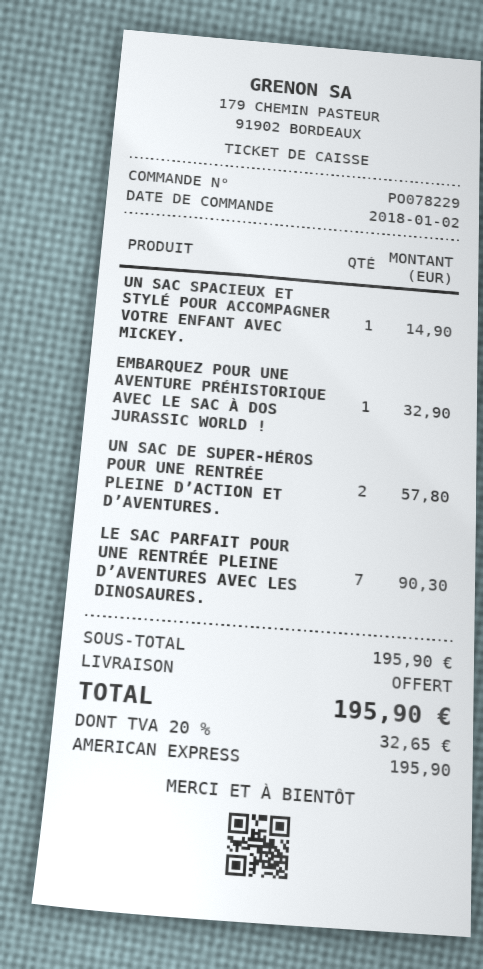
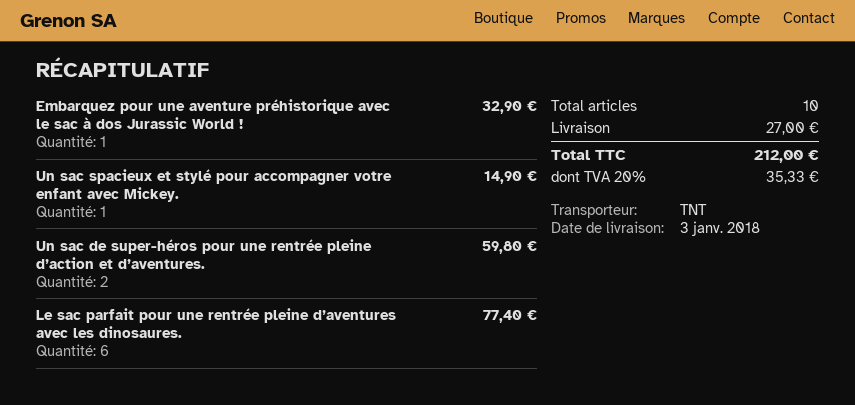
UN SAC DE SUPER-HÉROS POUR UNE RENTRÉE PLEINE D’ACTION ET D’AVENTURES.: 2 for 57.80 -> 2 for 59.80
LE SAC PARFAIT POUR UNE RENTRÉE PLEINE D’AVENTURES AVEC LES DINOSAURES.: 7 for 90.30 -> 6 for 77.40
shipping: 0.00 -> 27.00
tax: 20% = 32.65 -> 20% = 35.33
total: 195.90 -> 212.00

